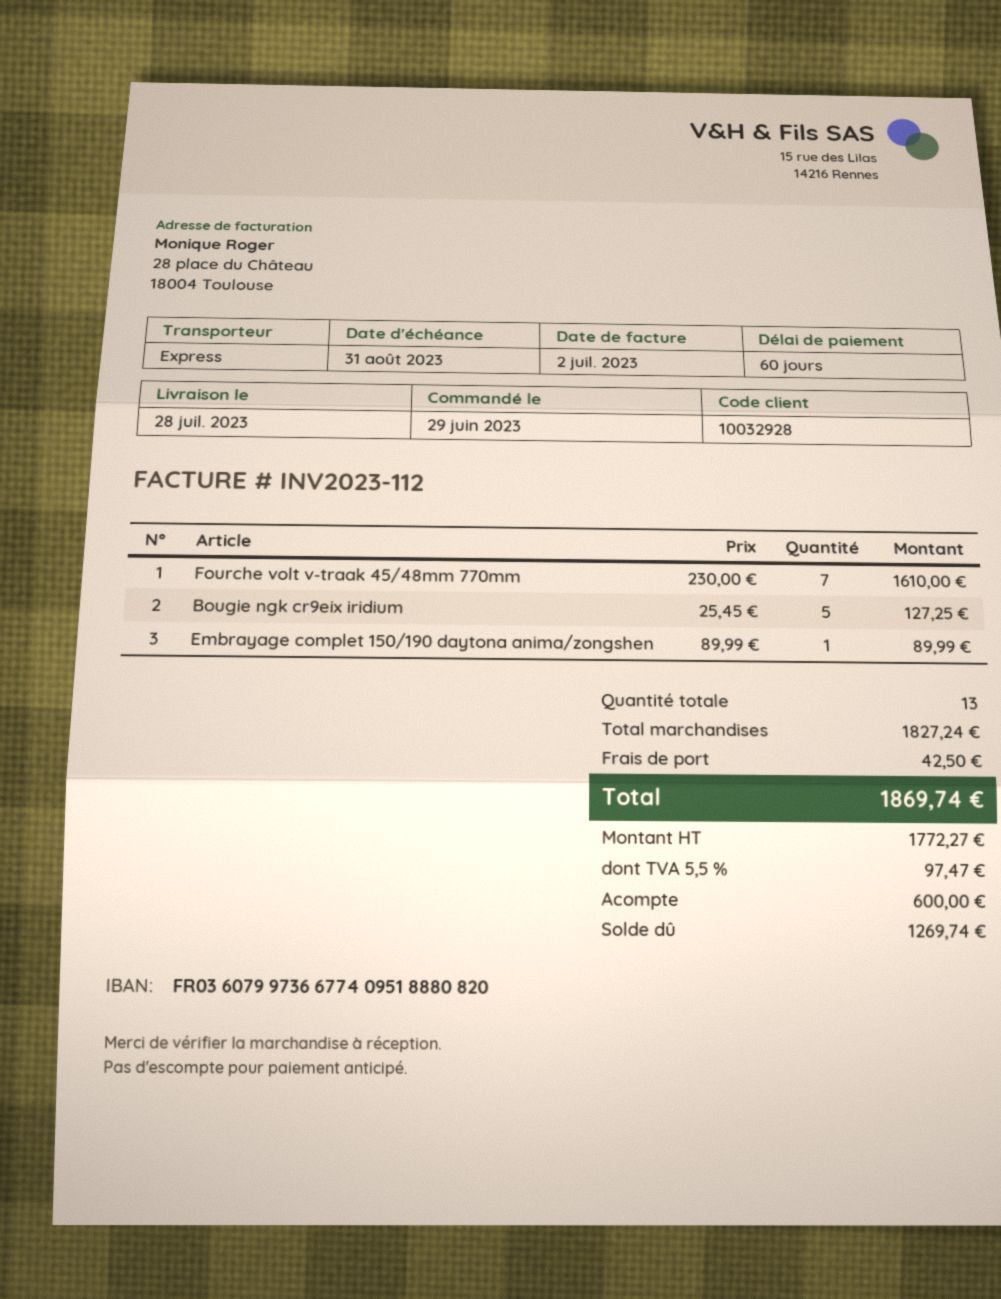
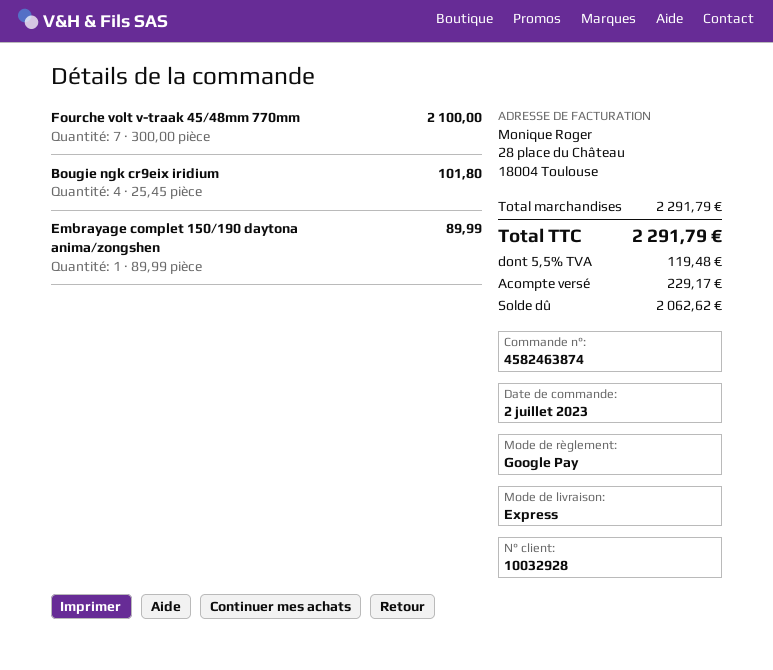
order date: 2023-06-29 -> 2023-07-02
Fourche volt v-traak 45/48mm 770mm: 7 x 230.00 = 1610.00 -> 7 x 300.00 = 2100.00
Bougie ngk cr9eix iridium: 5 x 25.45 = 127.25 -> 4 x 25.45 = 101.80
subtotal: 1827.24 -> 2291.79
shipping: 42.50 -> none
tax: 5.5% = 97.47 -> 5.5% = 119.48
total: 1869.74 -> 2291.79
deposit: 600.00 -> 229.17
balance: 1269.74 -> 2062.62

